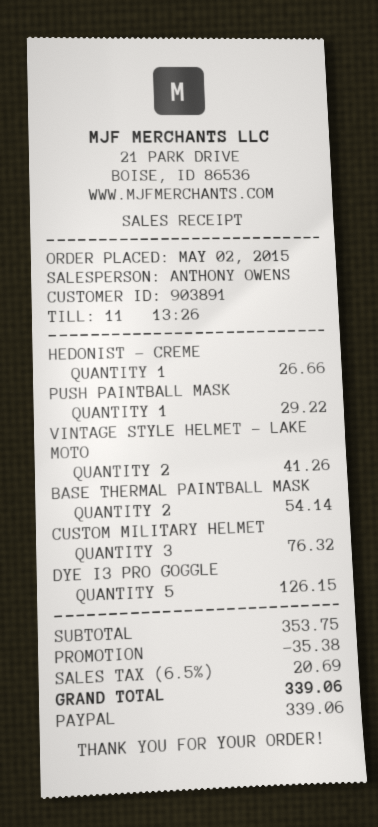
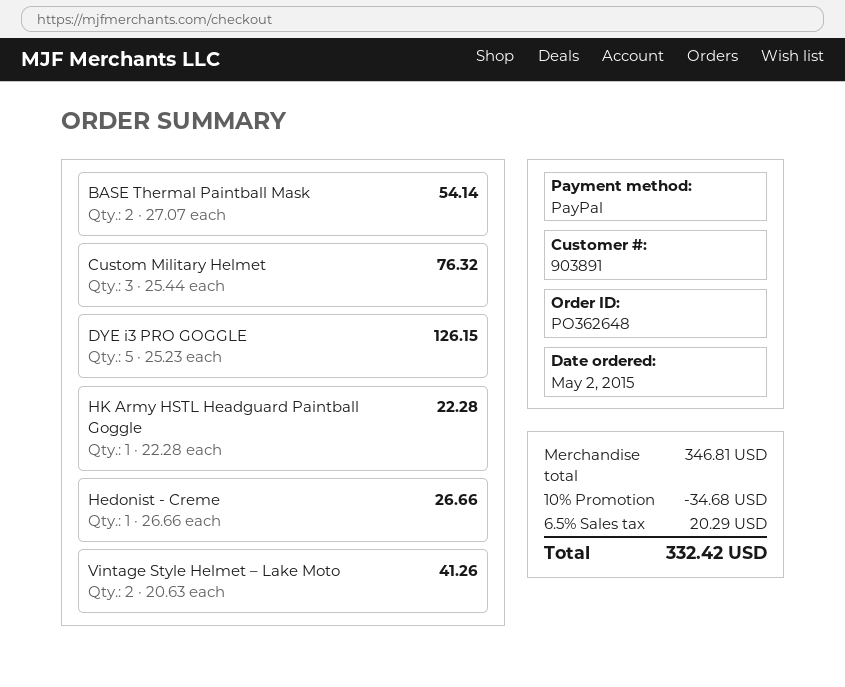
PUSH PAINTBALL MASK: 1 for 29.22 -> none
HK Army HSTL Headguard Paintball Goggle: none -> 1 for 22.28
subtotal: 353.75 -> 346.81
discount: 35.38 -> 34.68
tax: 6.5% = 20.69 -> 6.5% = 20.29
total: 339.06 -> 332.42

